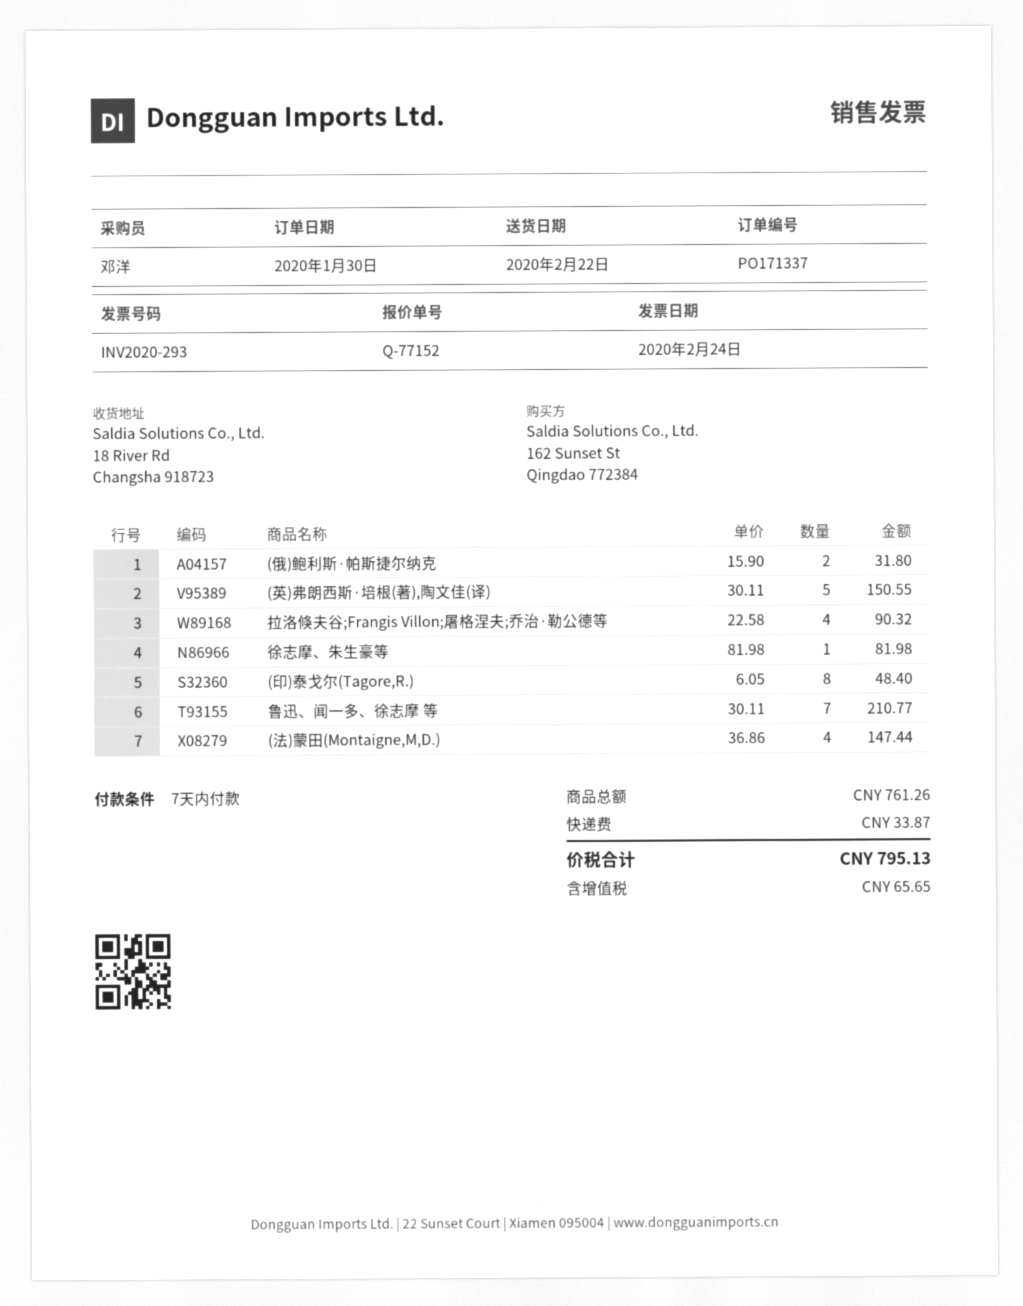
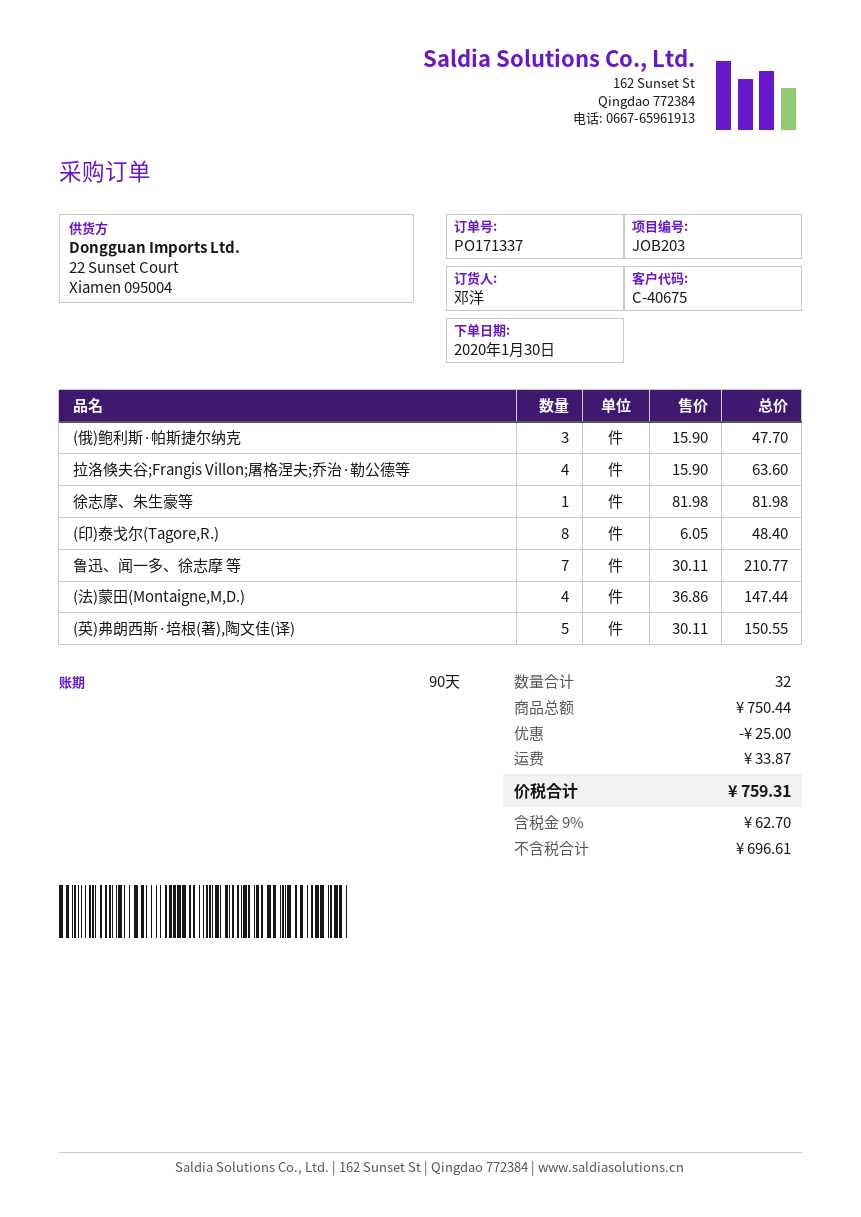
payment terms: 7 days -> 90 days
(俄)鲍利斯·帕斯捷尔纳克: 2 x 15.90 = 31.80 -> 3 x 15.90 = 47.70
拉洛倏夫谷;Frangis Villon;屠格涅夫;乔治·勒公德等: 4 x 22.58 = 90.32 -> 4 x 15.90 = 63.60
subtotal: 761.26 -> 750.44
discount: none -> 25.00
tax: 65.65 -> 62.70
total: 795.13 -> 759.31

